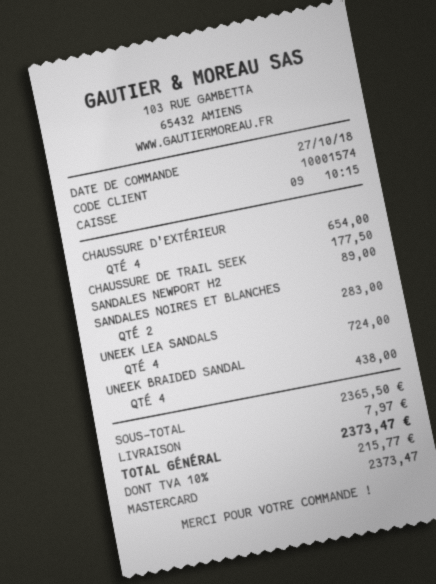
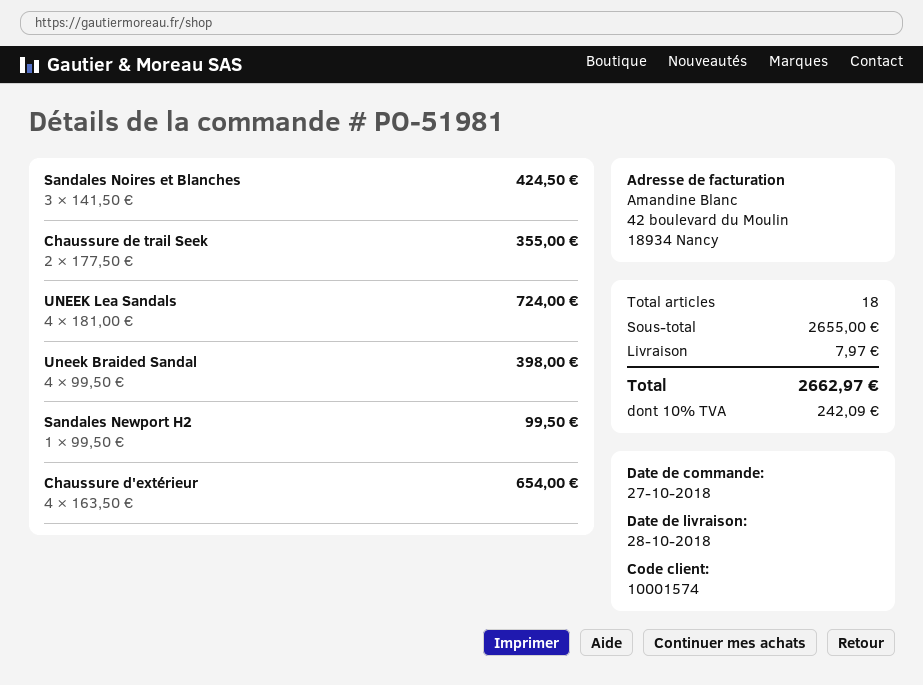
CHAUSSURE DE TRAIL SEEK: 1 for 177.50 -> 2 for 355.00
SANDALES NEWPORT H2: 1 for 89.00 -> 1 for 99.50
SANDALES NOIRES ET BLANCHES: 2 for 283.00 -> 3 for 424.50
UNEEK BRAIDED SANDAL: 4 for 438.00 -> 4 for 398.00
subtotal: 2365.50 -> 2655.00
tax: 10% = 215.77 -> 10% = 242.09
total: 2373.47 -> 2662.97

